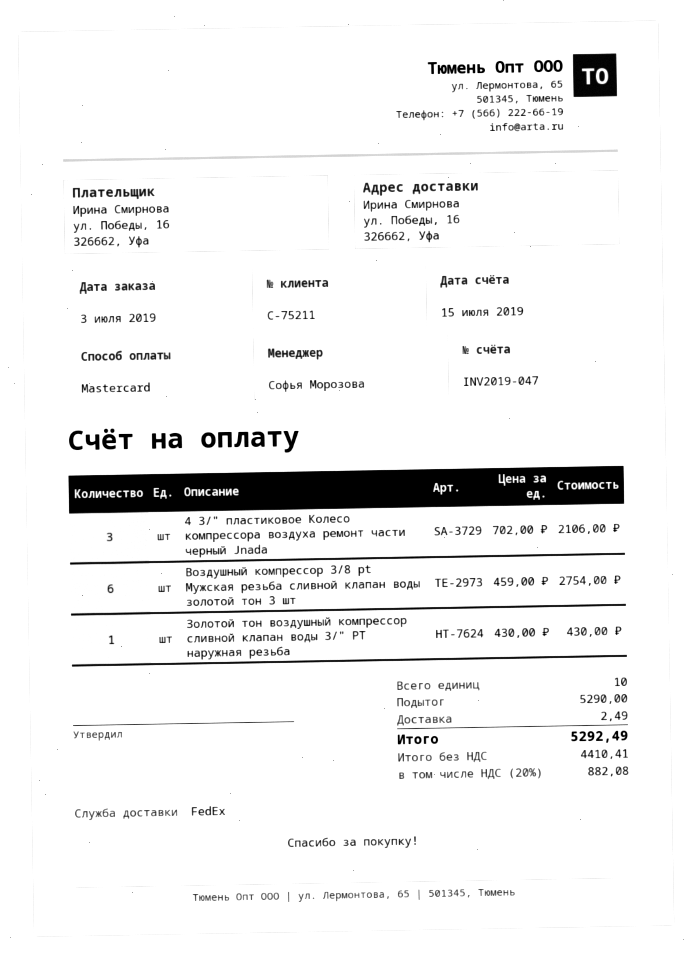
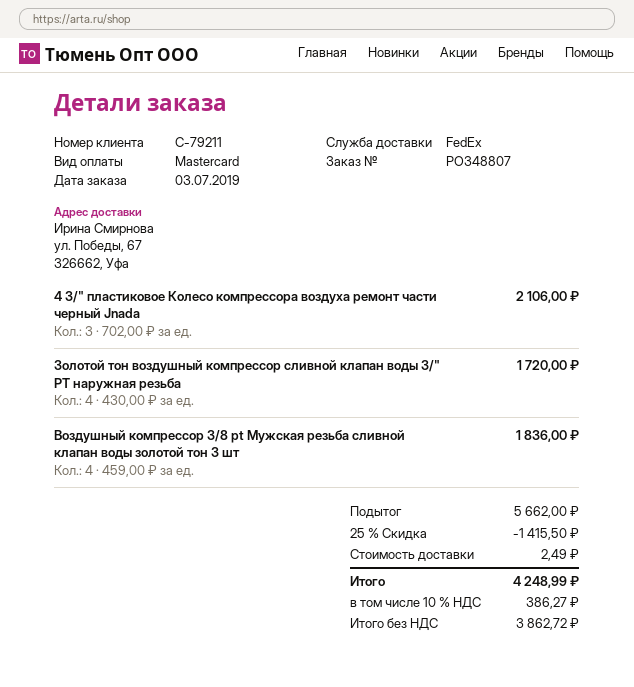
customer number: C-75211 -> C-79211
ship to: ул. Победы, 16, 326662, Уфа -> ул. Победы, 67, 326662, Уфа
Воздушный компрессор 3/8 pt Мужская резьба сливной клапан воды золотой тон 3 шт: 6 x 459.00 = 2754.00 -> 4 x 459.00 = 1836.00
Золотой тон воздушный компрессор сливной клапан воды 3/" PT наружная резьба: 1 x 430.00 = 430.00 -> 4 x 430.00 = 1720.00
subtotal: 5290.00 -> 5662.00
discount: none -> 25% = 1415.50
net: 4410.41 -> 3862.72
tax: 20% = 882.08 -> 10% = 386.27
total: 5292.49 -> 4248.99

